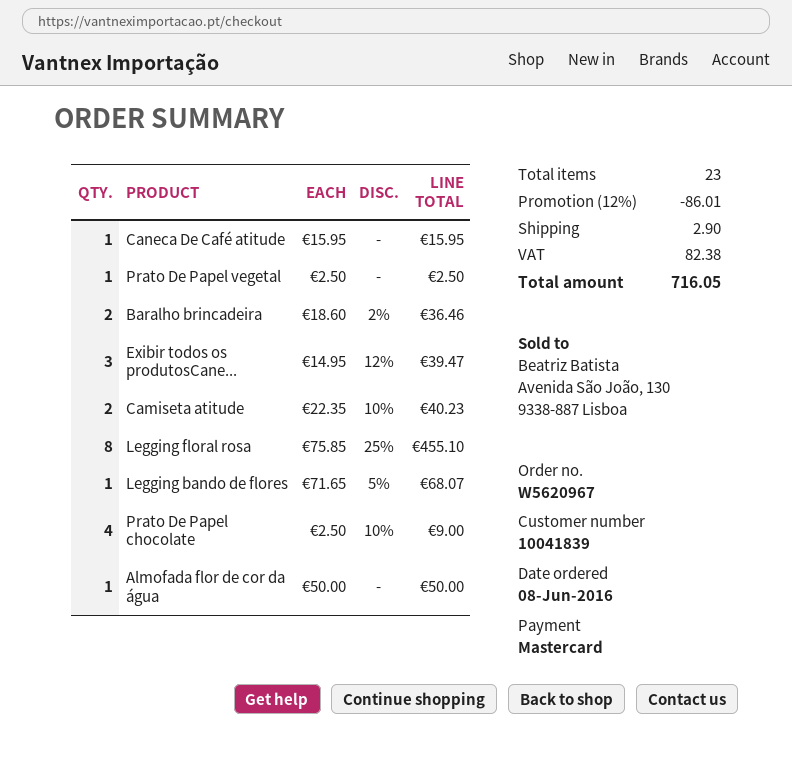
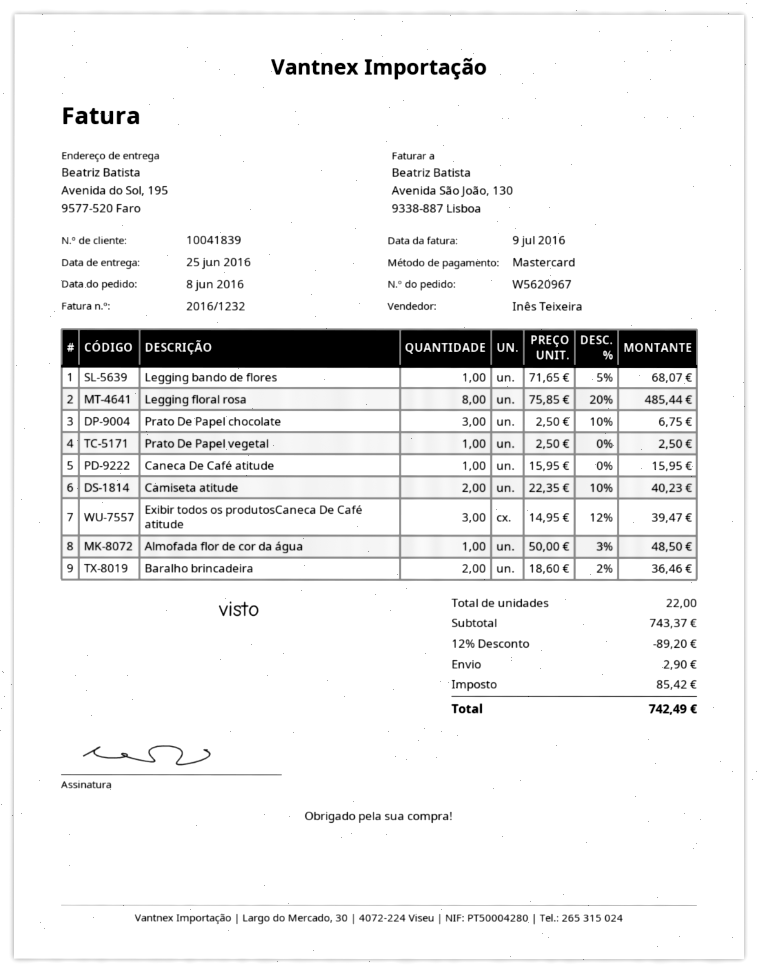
Legging floral rosa: 8 x 75.85 - 25% = 455.10 -> 8 x 75.85 - 20% = 485.44
Prato De Papel chocolate: 4 x 2.50 - 10% = 9.00 -> 3 x 2.50 - 10% = 6.75
Almofada flor de cor da água: 1 x 50.00 = 50.00 -> 1 x 50.00 - 3% = 48.50
total quantity: 23 -> 22
discount: 12% = 86.01 -> 12% = 89.20
tax: 82.38 -> 85.42
total: 716.05 -> 742.49

